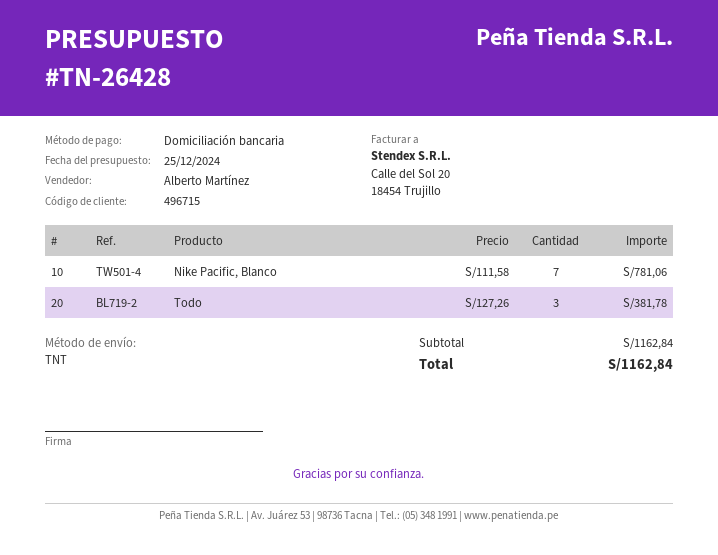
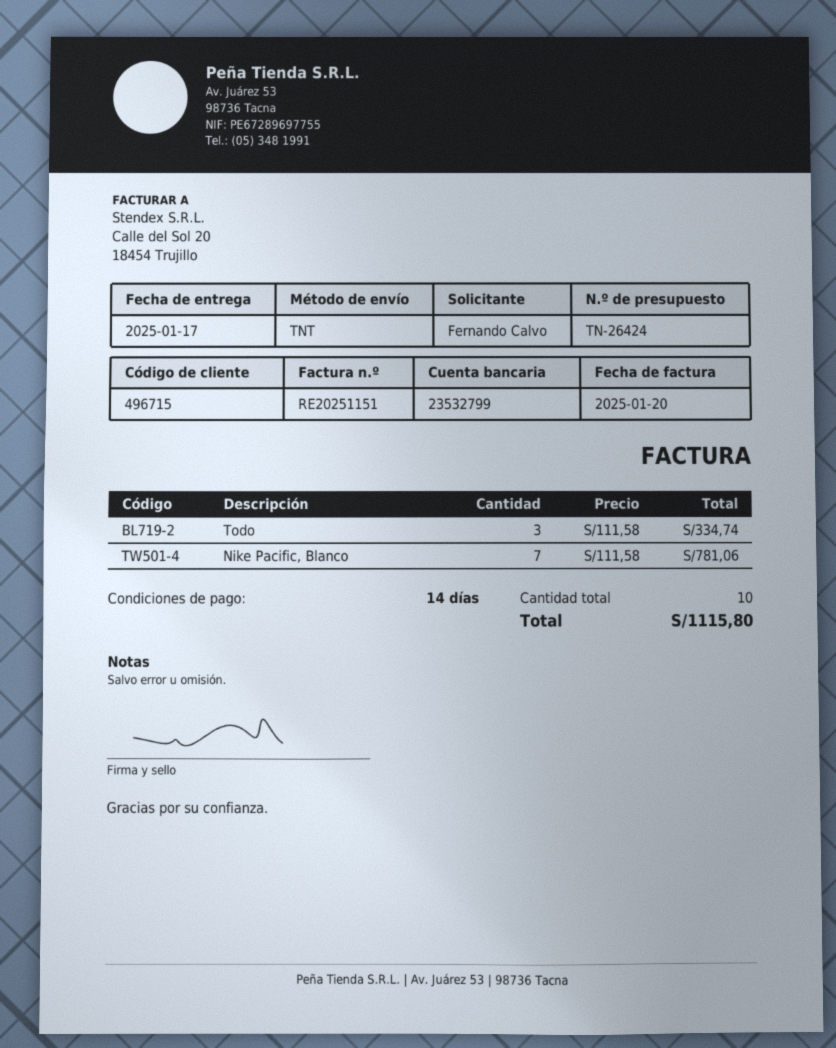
quote number: TN-26428 -> TN-26424
Todo: 3 x 127.26 = 381.78 -> 3 x 111.58 = 334.74
total: 1162.84 -> 1115.80

